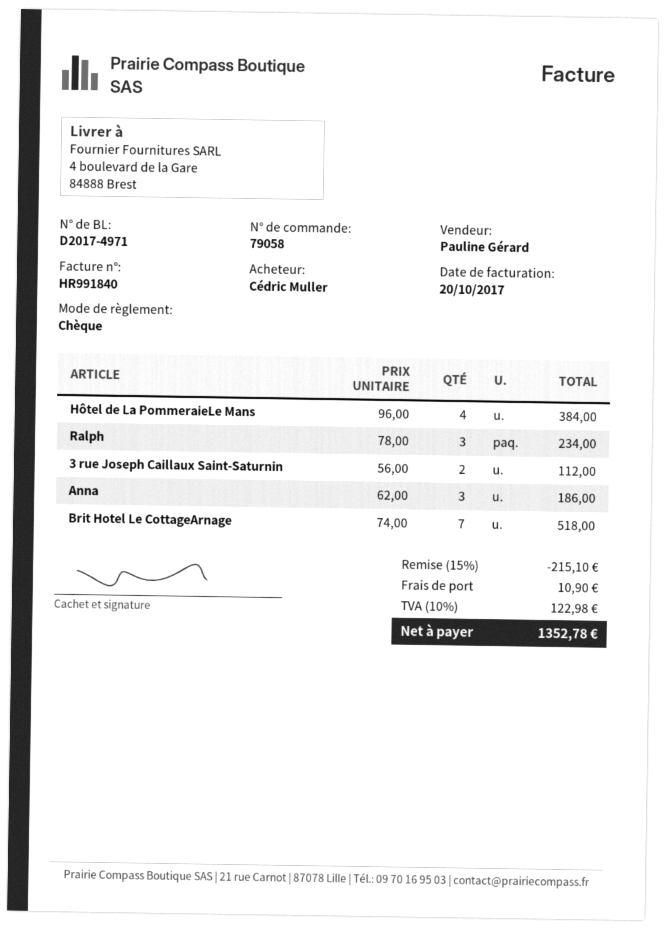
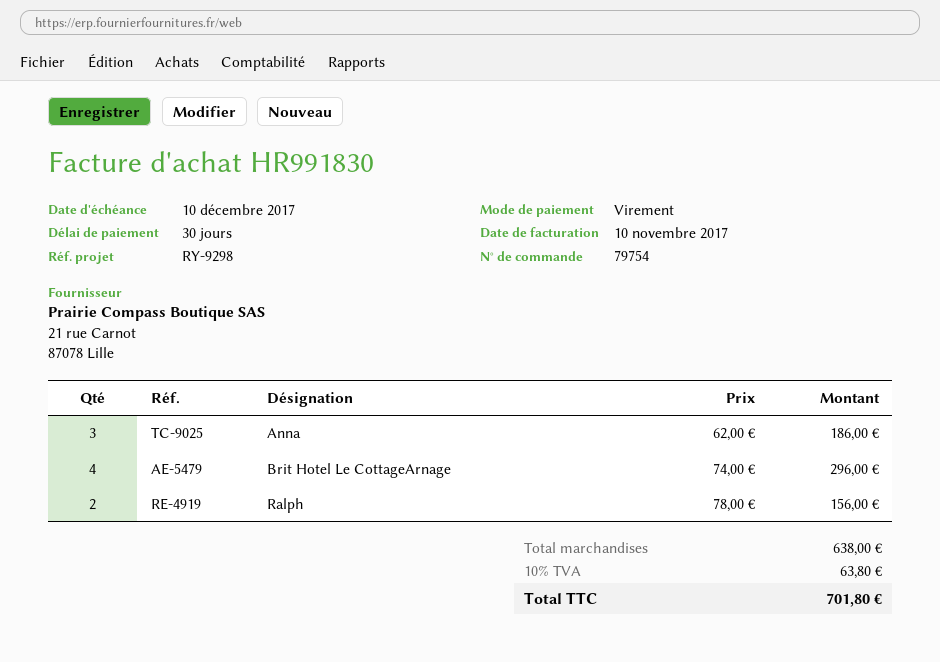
order number: 79058 -> 79754
invoice number: HR991840 -> HR991830
invoice date: 2017-10-20 -> 2017-11-10
payment method: cheque -> bank transfer
Hôtel de La PommeraieLe Mans: 4 x 96.00 = 384.00 -> none
Ralph: 3 x 78.00 = 234.00 -> 2 x 78.00 = 156.00
3 rue Joseph Caillaux Saint-Saturnin: 2 x 56.00 = 112.00 -> none
Brit Hotel Le CottageArnage: 7 x 74.00 = 518.00 -> 4 x 74.00 = 296.00
discount: 15% = 215.10 -> none
shipping: 10.90 -> none
tax: 10% = 122.98 -> 10% = 63.80
total: 1352.78 -> 701.80

